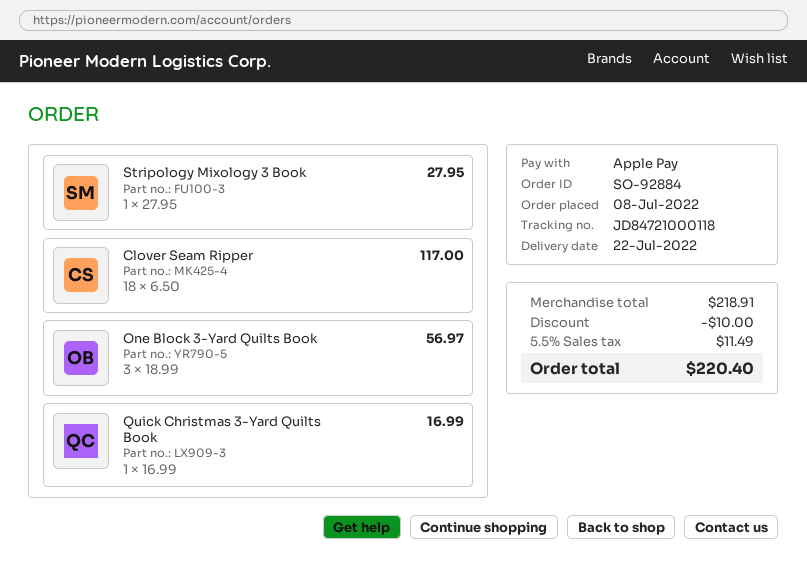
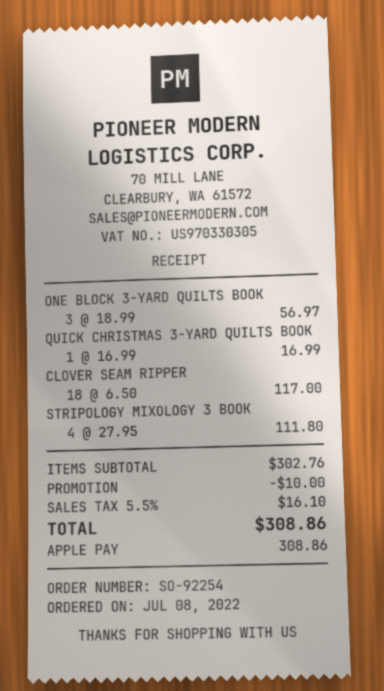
order number: SO-92884 -> SO-92254
Stripology Mixology 3 Book: 1 x 27.95 = 27.95 -> 4 x 27.95 = 111.80
subtotal: 218.91 -> 302.76
tax: 5.5% = 11.49 -> 5.5% = 16.10
total: 220.40 -> 308.86

